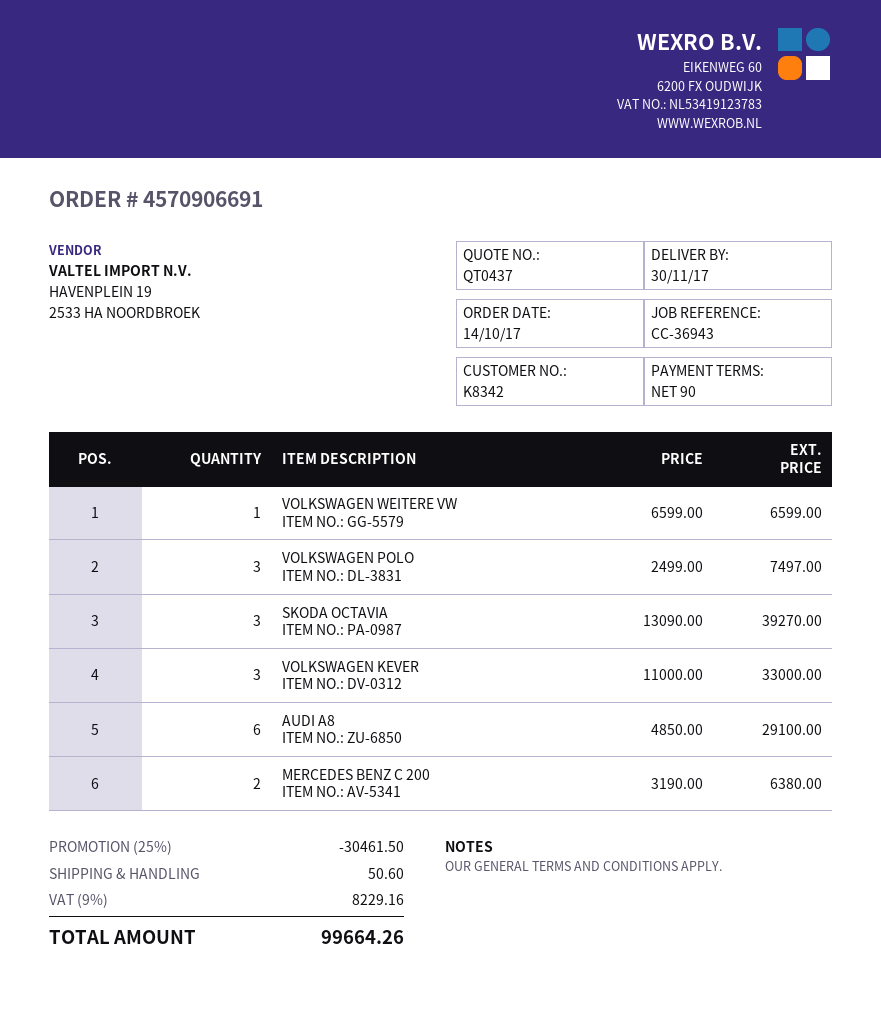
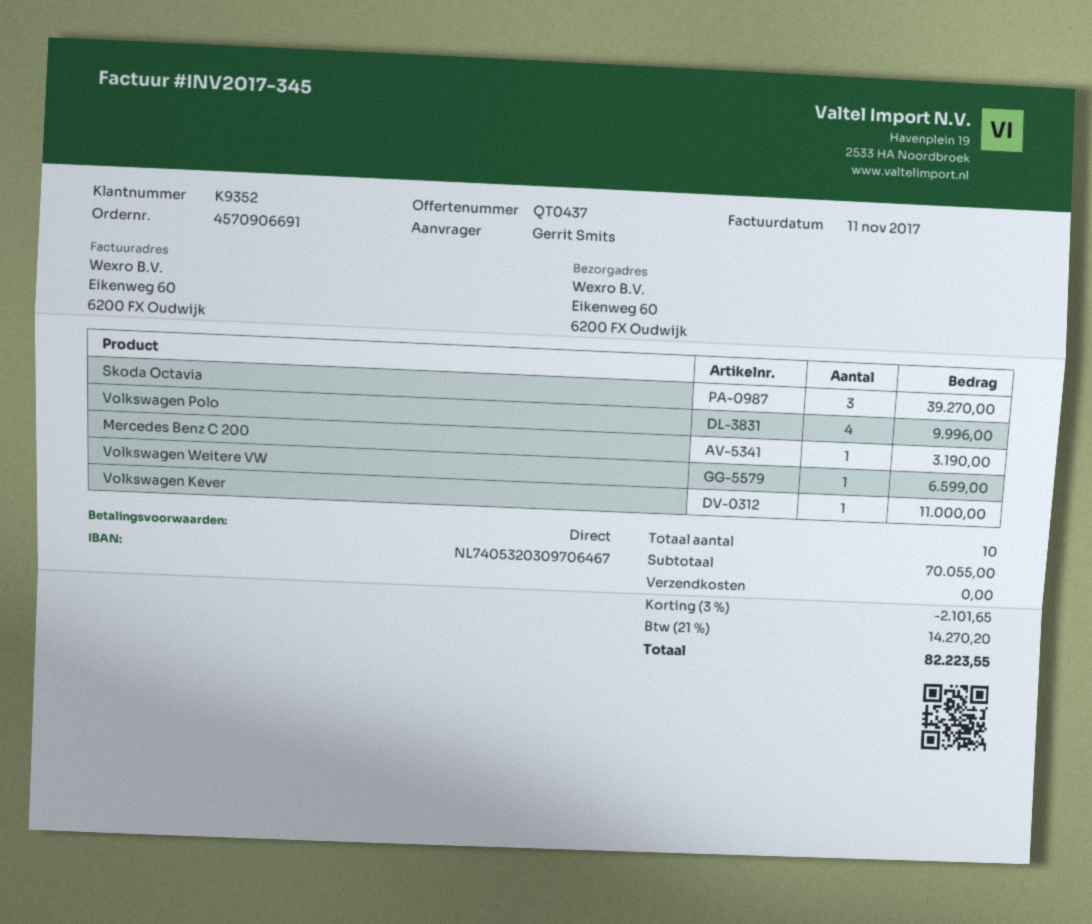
payment terms: 90 days -> on receipt
customer number: K8342 -> K9352
VOLKSWAGEN POLO: 3 for 7497.00 -> 4 for 9996.00
VOLKSWAGEN KEVER: 3 for 33000.00 -> 1 for 11000.00
AUDI A8: 6 for 29100.00 -> none
MERCEDES BENZ C 200: 2 for 6380.00 -> 1 for 3190.00
discount: 25% = 30461.50 -> 3% = 2101.65
shipping: 50.60 -> 0.00
tax: 9% = 8229.16 -> 21% = 14270.20
total: 99664.26 -> 82223.55

